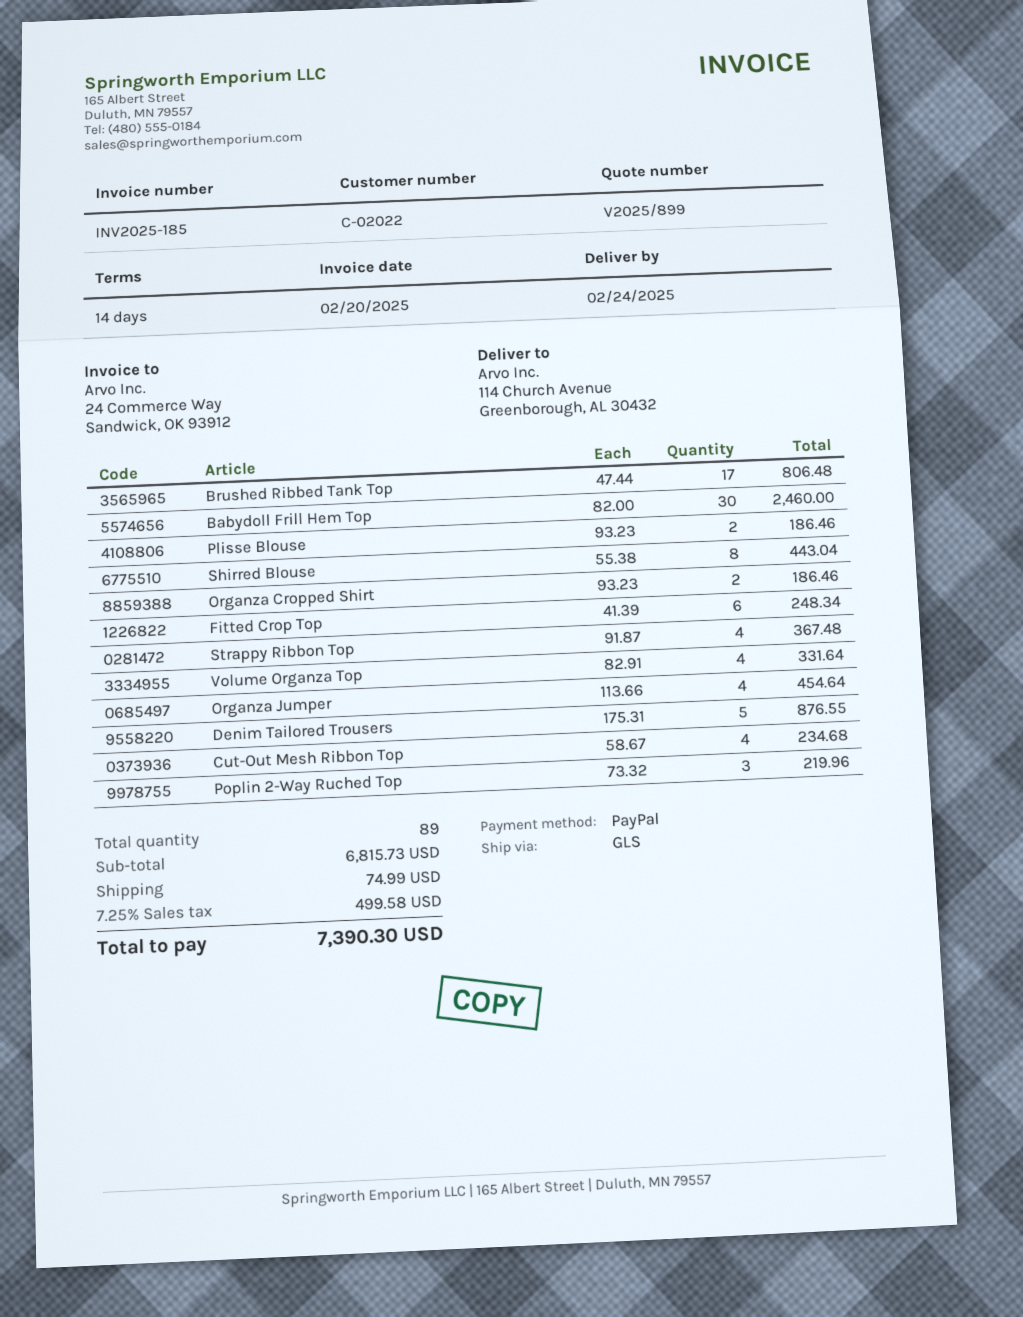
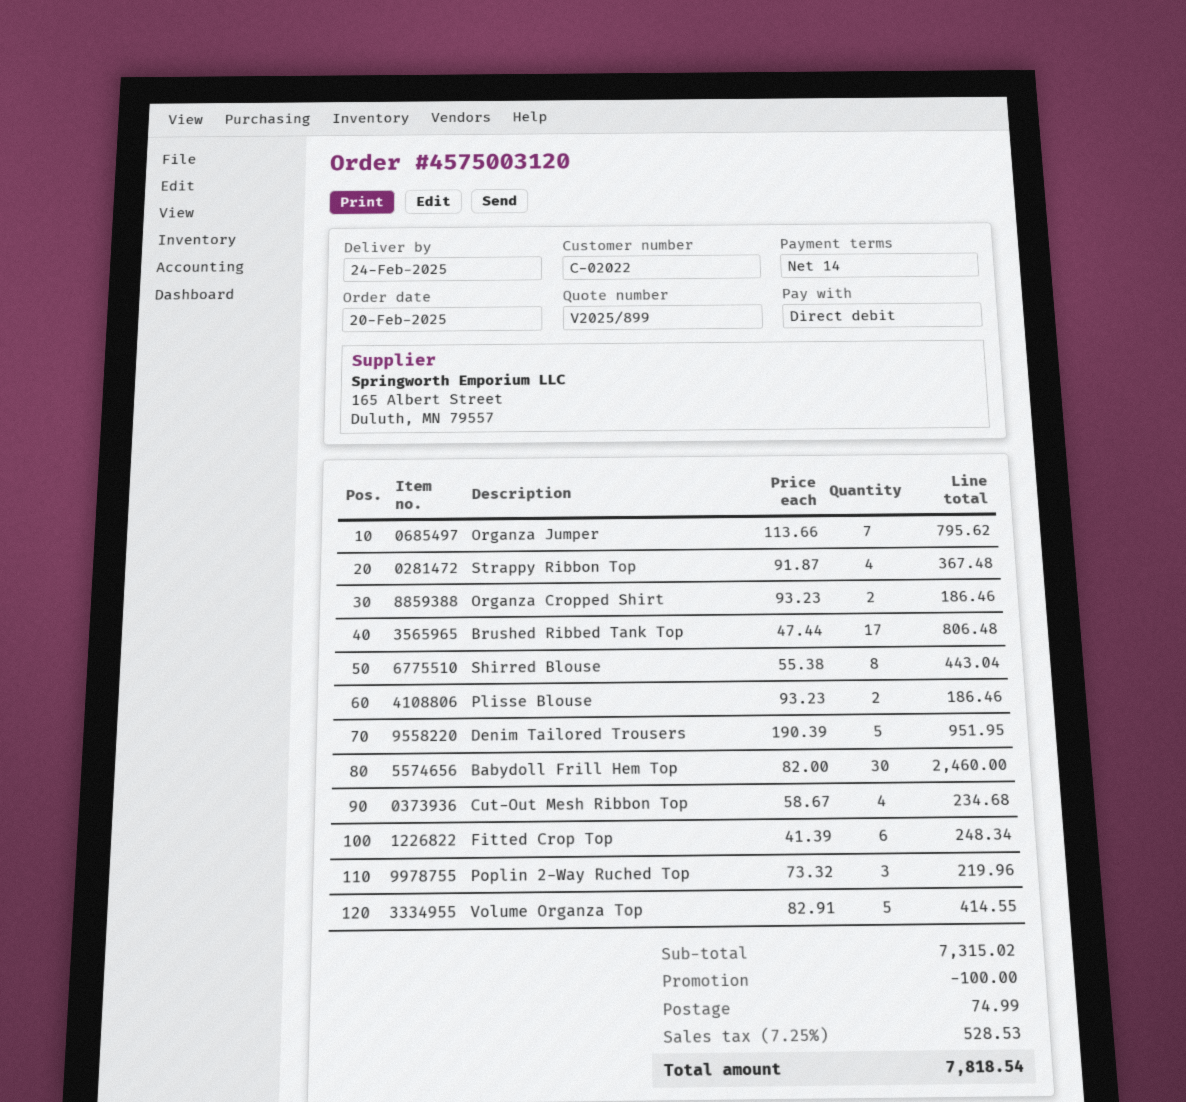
payment method: PayPal -> direct debit
Volume Organza Top: 4 x 82.91 = 331.64 -> 5 x 82.91 = 414.55
Organza Jumper: 4 x 113.66 = 454.64 -> 7 x 113.66 = 795.62
Denim Tailored Trousers: 5 x 175.31 = 876.55 -> 5 x 190.39 = 951.95
subtotal: 6815.73 -> 7315.02
discount: none -> 100.00
tax: 7.25% = 499.58 -> 7.25% = 528.53
total: 7390.30 -> 7818.54

